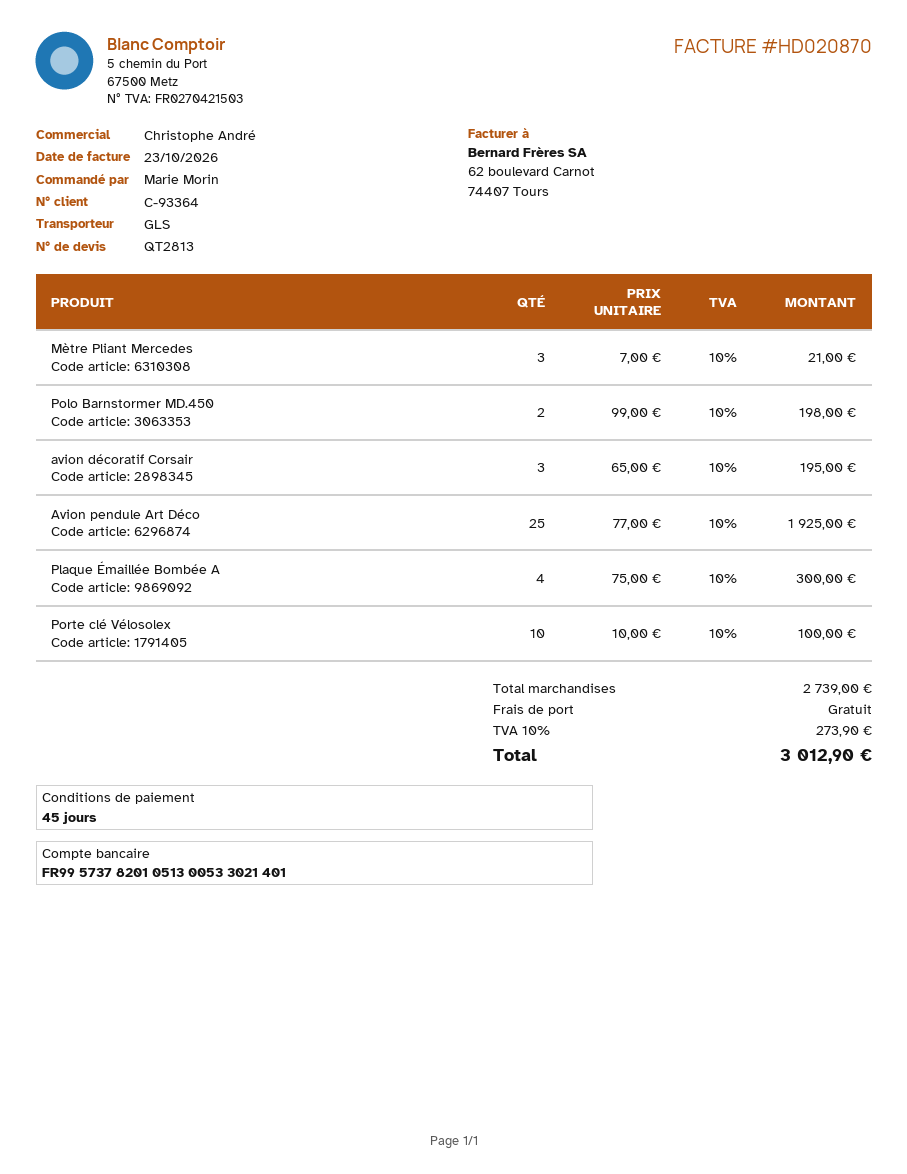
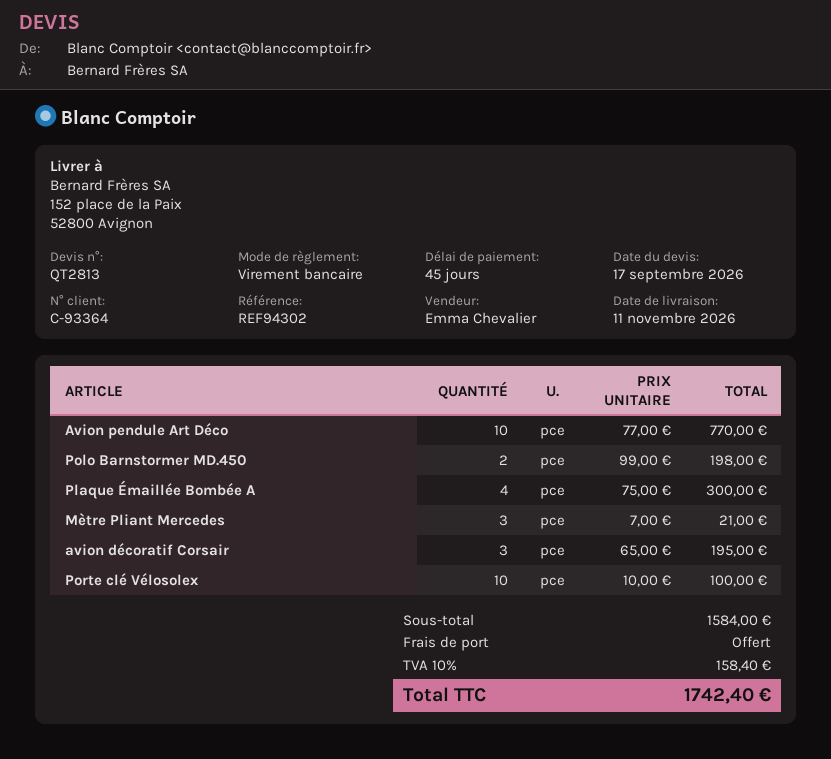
sales rep: Christophe André -> Emma Chevalier
Avion pendule Art Déco: 25 x 77.00 = 1925.00 -> 10 x 77.00 = 770.00
subtotal: 2739.00 -> 1584.00
tax: 10% = 273.90 -> 10% = 158.40
total: 3012.90 -> 1742.40

